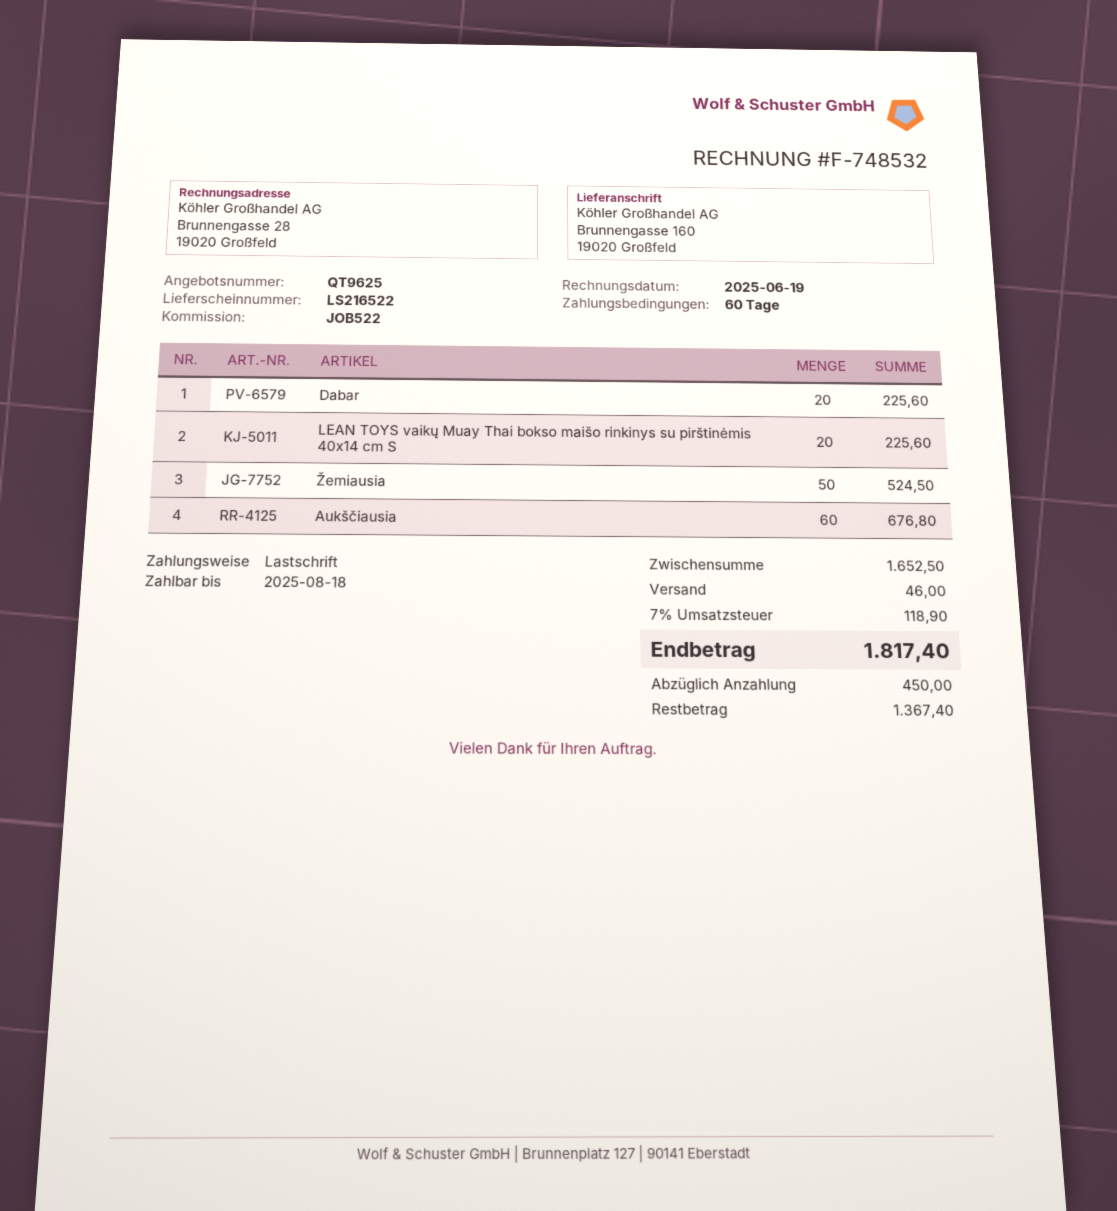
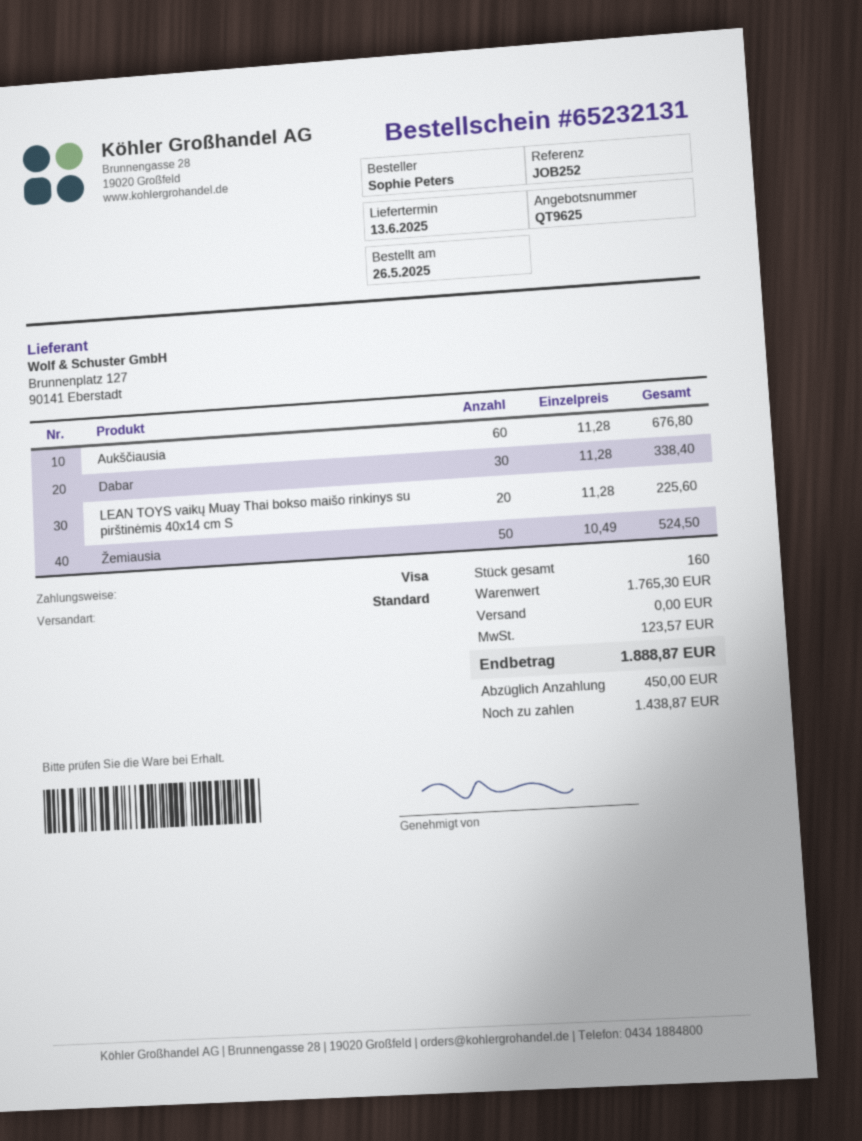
reference: JOB522 -> JOB252
payment method: direct debit -> Visa
Dabar: 20 for 225.60 -> 30 for 338.40
subtotal: 1652.50 -> 1765.30
shipping: 46.00 -> 0.00
tax: 118.90 -> 123.57
total: 1817.40 -> 1888.87
balance: 1367.40 -> 1438.87

